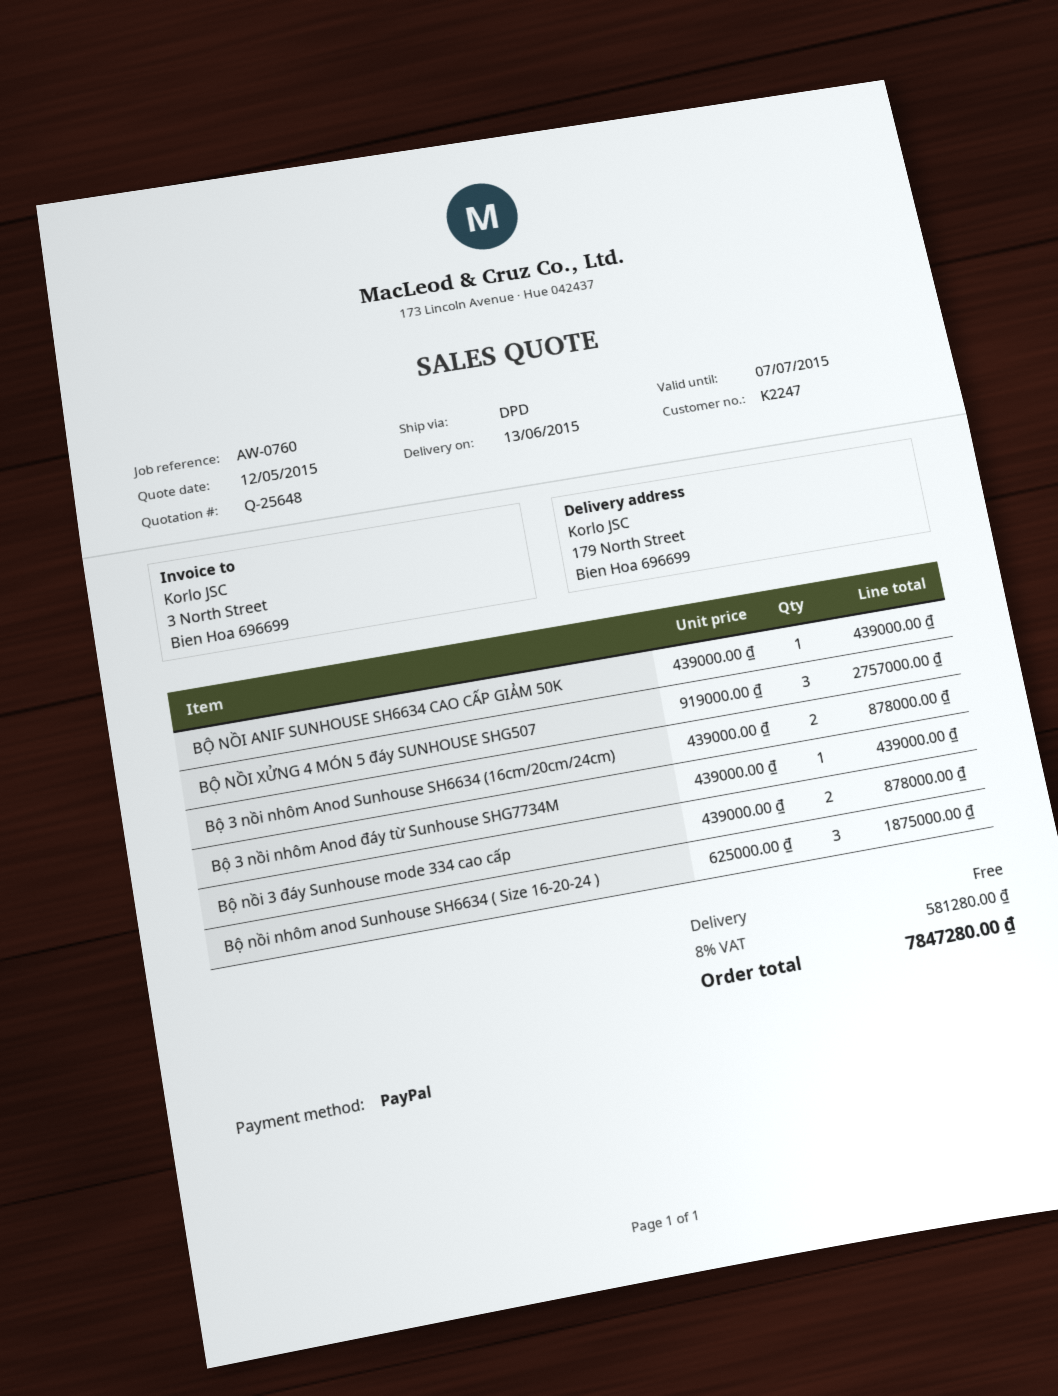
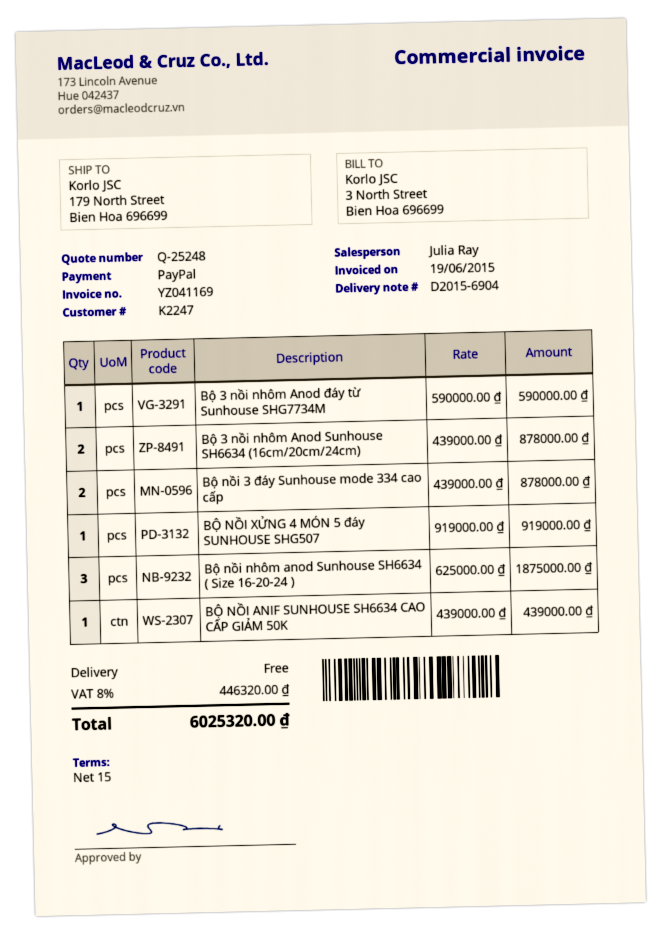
quote number: Q-25648 -> Q-25248
BỘ NỒI XỬNG 4 MÓN 5 đáy SUNHOUSE SHG507: 3 x 919000.00 = 2757000.00 -> 1 x 919000.00 = 919000.00
Bộ 3 nồi nhôm Anod đáy từ Sunhouse SHG7734M: 1 x 439000.00 = 439000.00 -> 1 x 590000.00 = 590000.00
tax: 8% = 581280.00 -> 8% = 446320.00
total: 7847280.00 -> 6025320.00

